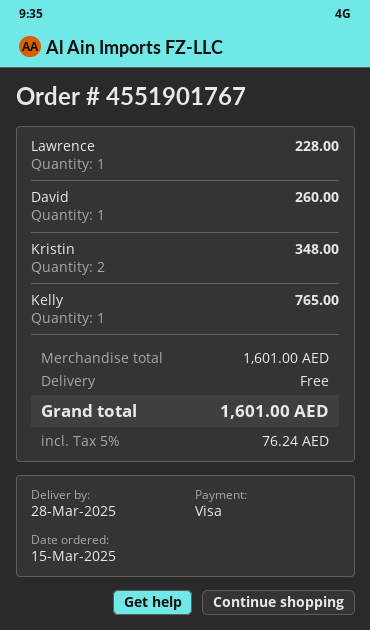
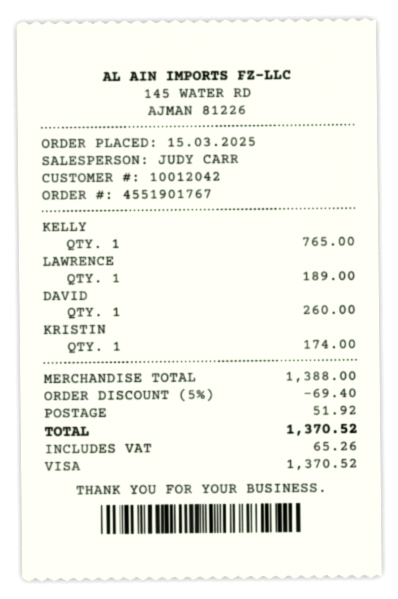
Lawrence: 1 for 228.00 -> 1 for 189.00
Kristin: 2 for 348.00 -> 1 for 174.00
subtotal: 1601.00 -> 1388.00
discount: none -> 5% = 69.40
shipping: 0.00 -> 51.92
tax: 76.24 -> 65.26
total: 1601.00 -> 1370.52

